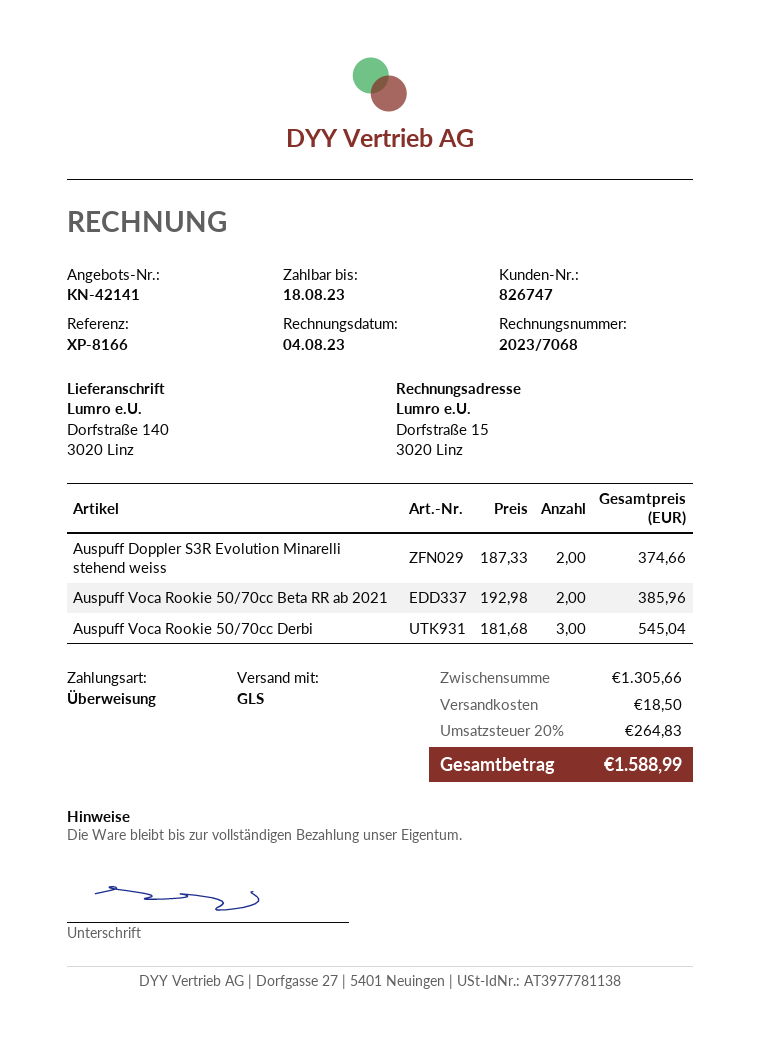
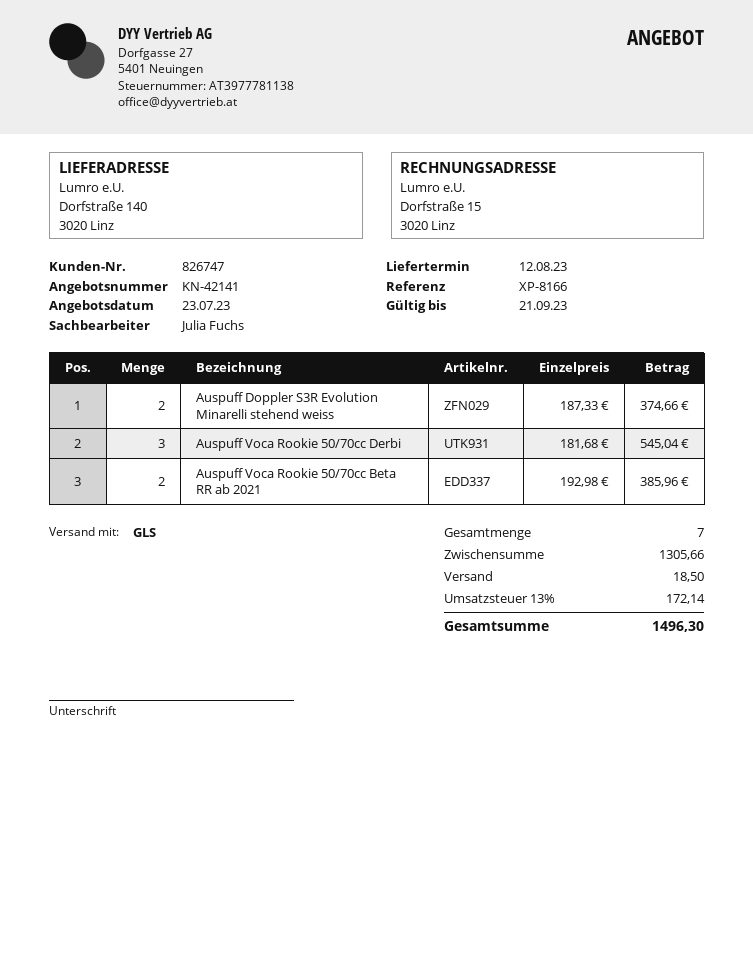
tax: 20% = 264.83 -> 13% = 172.14
total: 1588.99 -> 1496.30

